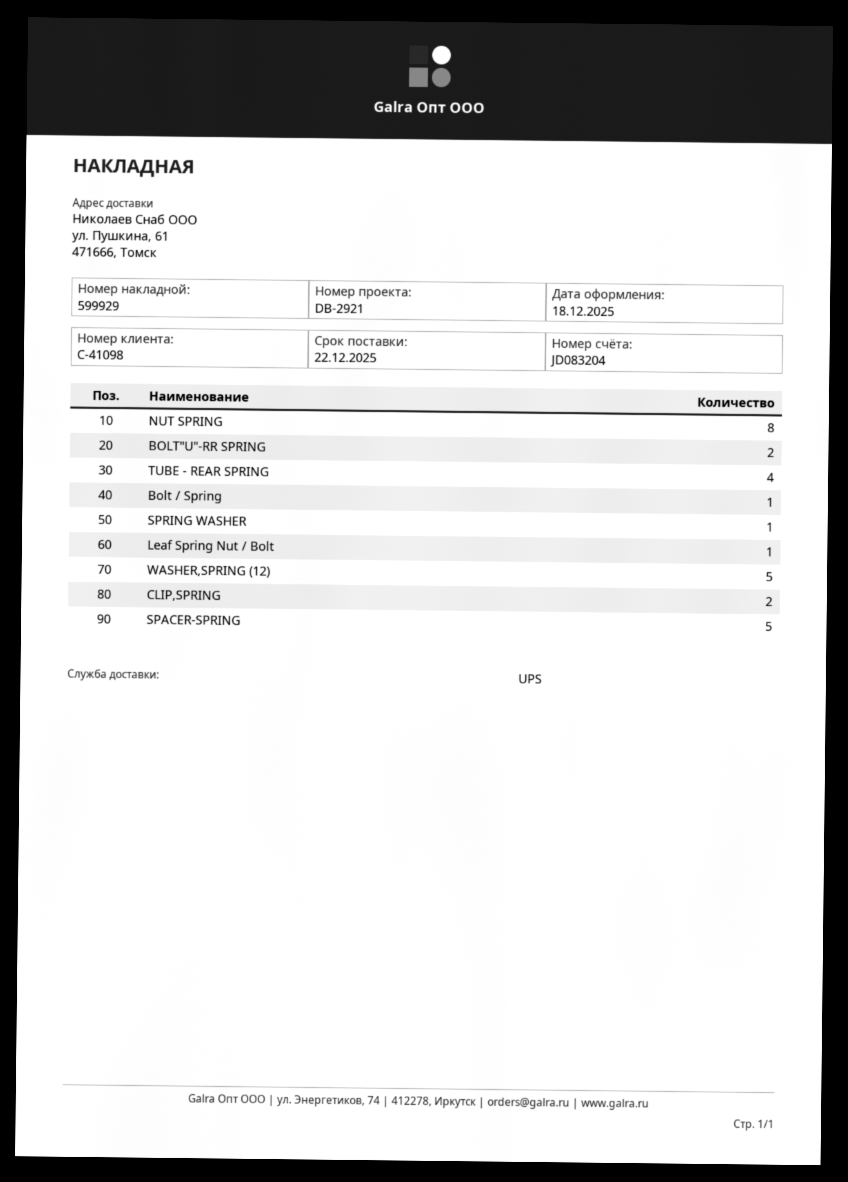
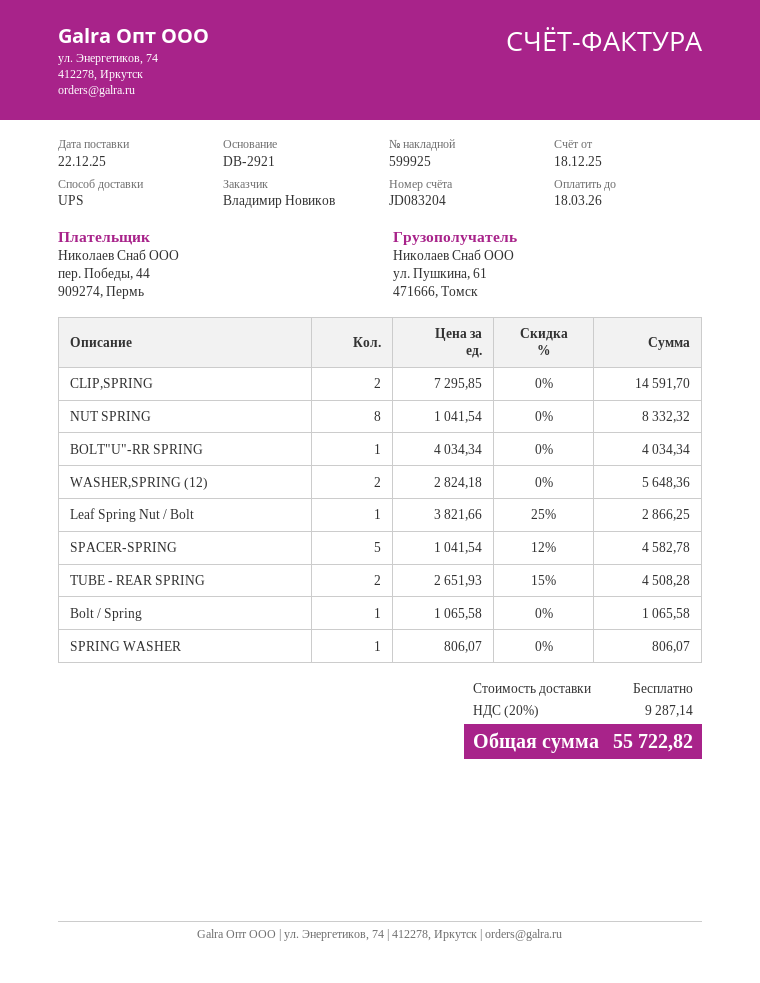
delivery note number: 599929 -> 599925
BOLT"U"-RR SPRING: 2 -> 1
TUBE - REAR SPRING: 4 -> 2
WASHER,SPRING (12): 5 -> 2

